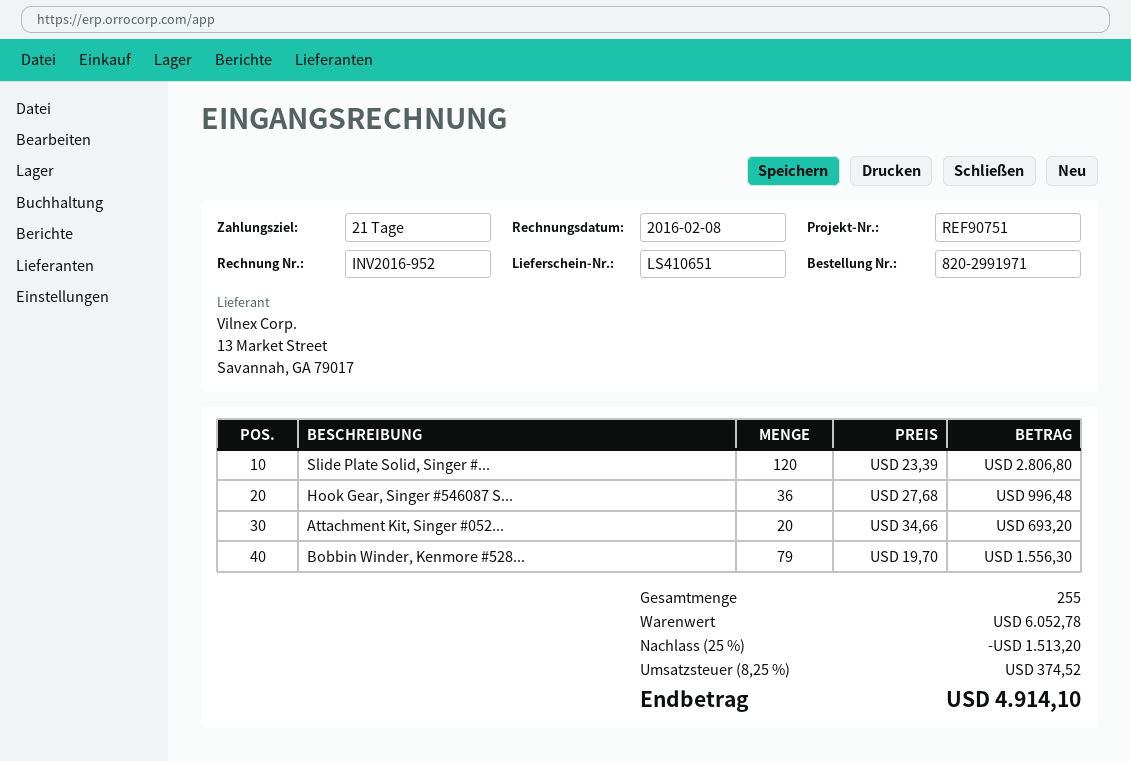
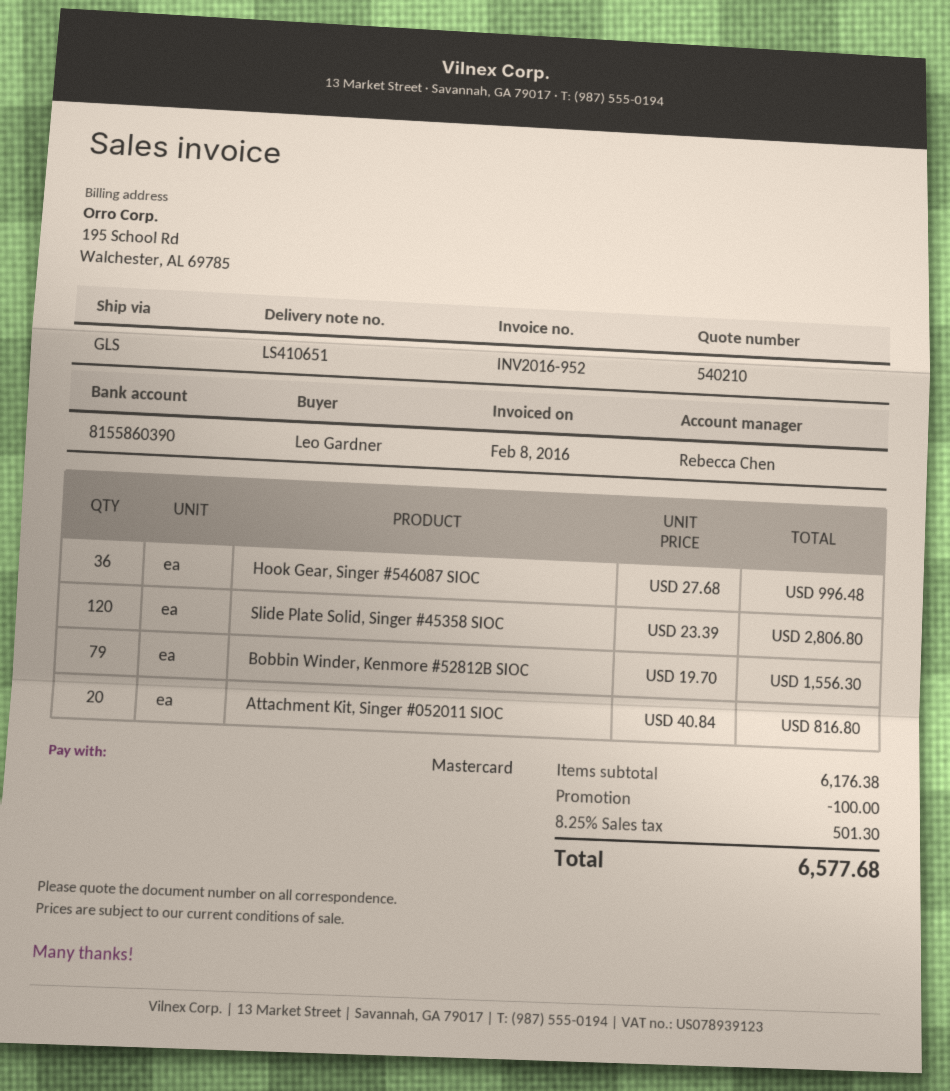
Attachment Kit, Singer #052...: 20 x 34.66 = 693.20 -> 20 x 40.84 = 816.80
subtotal: 6052.78 -> 6176.38
discount: 1513.20 -> 100.00
tax: 8.25% = 374.52 -> 8.25% = 501.30
total: 4914.10 -> 6577.68

